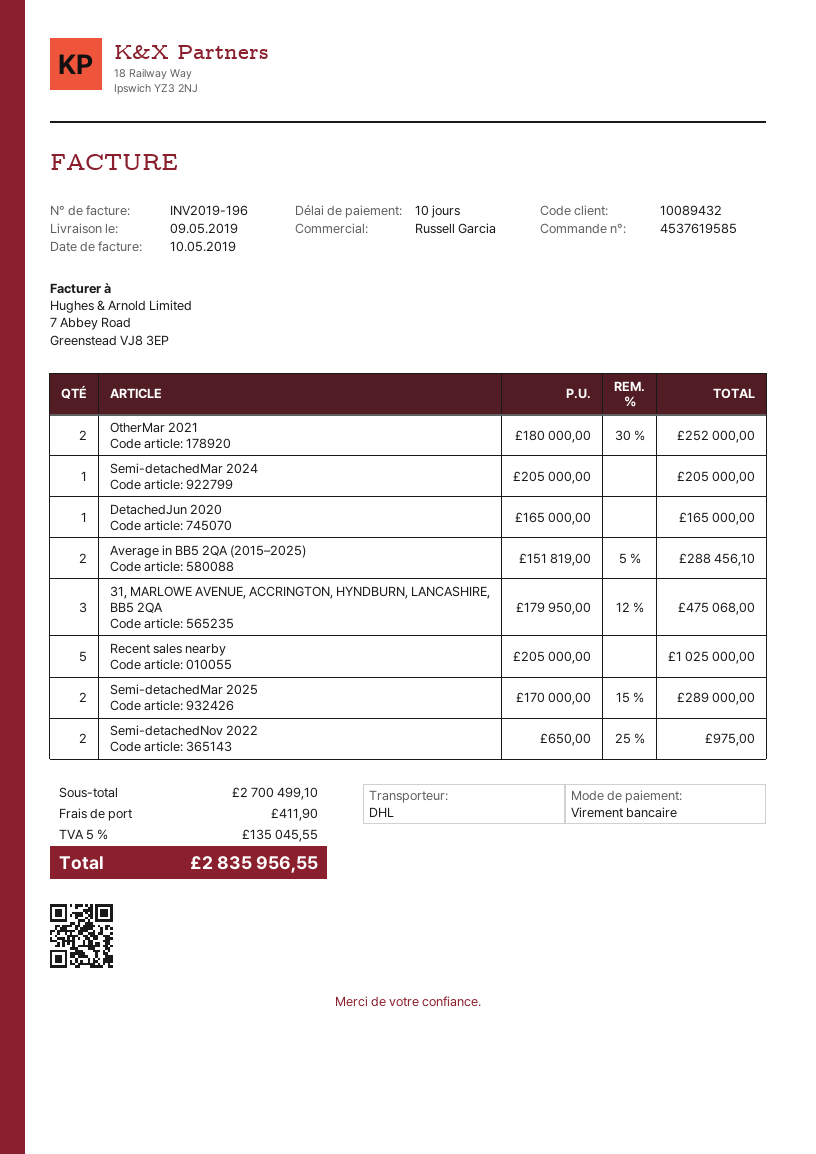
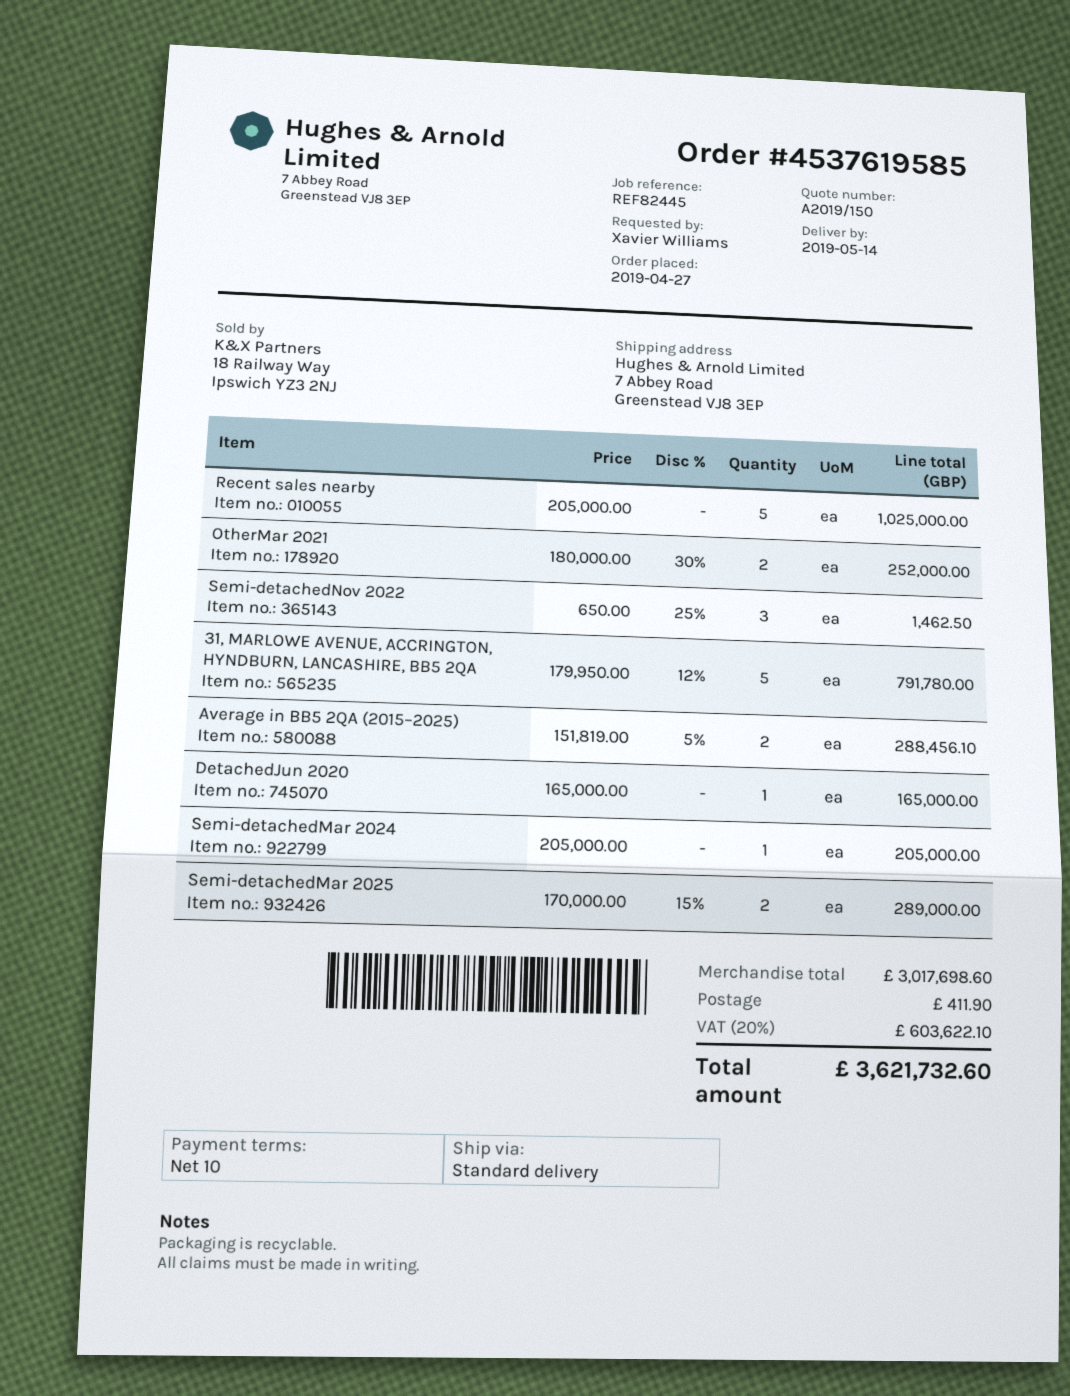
delivery date: 2019-05-09 -> 2019-05-14
shipping method: DHL -> standard
31, MARLOWE AVENUE, ACCRINGTON, HYNDBURN, LANCASHIRE, BB5 2QA: 3 x 179950.00 - 12% = 475068.00 -> 5 x 179950.00 - 12% = 791780.00
Semi-detachedNov 2022: 2 x 650.00 - 25% = 975.00 -> 3 x 650.00 - 25% = 1462.50
subtotal: 2700499.10 -> 3017698.60
tax: 5% = 135045.55 -> 20% = 603622.10
total: 2835956.55 -> 3621732.60

